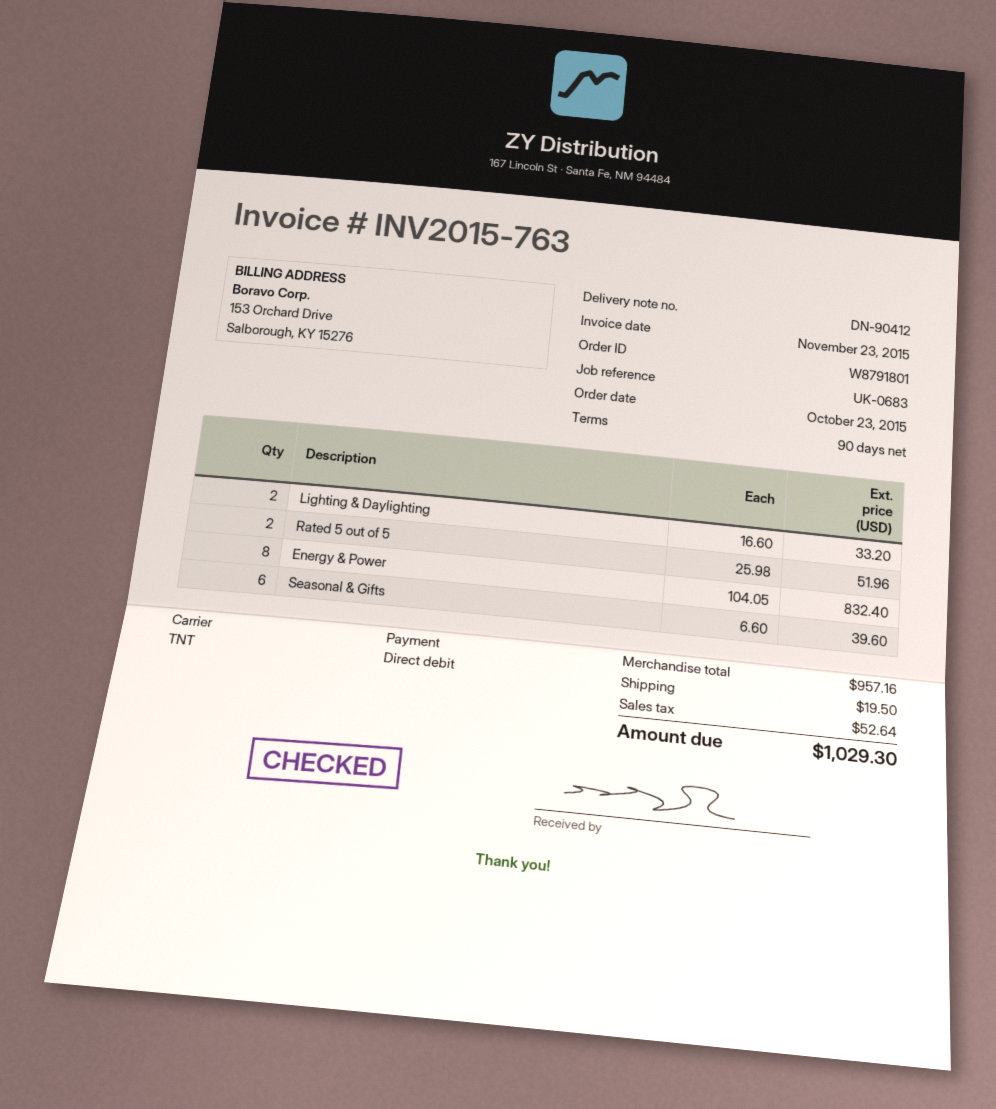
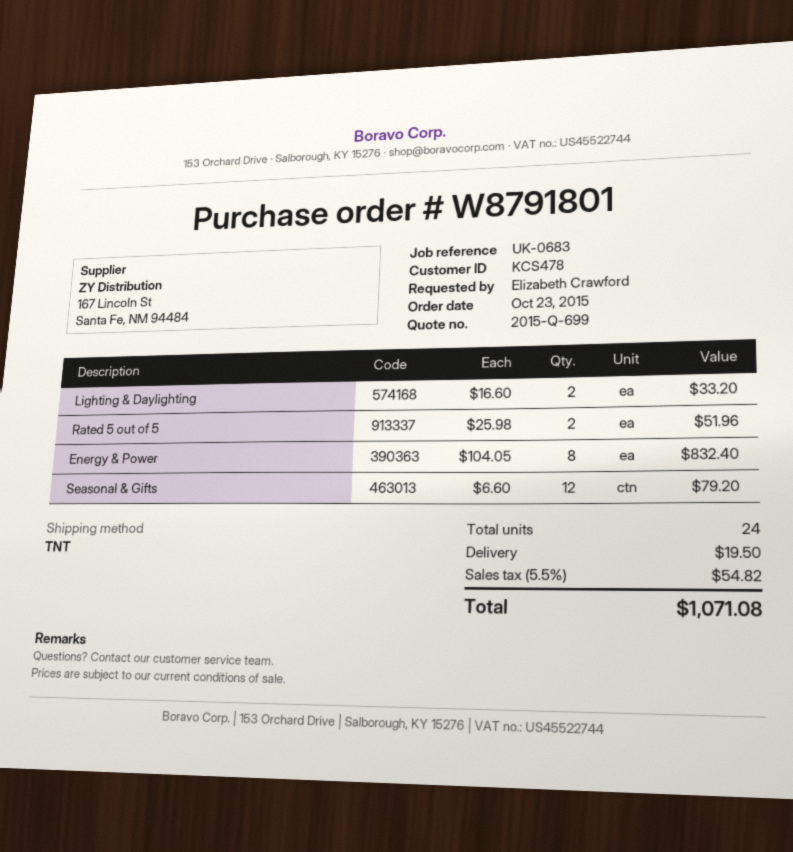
Seasonal & Gifts: 6 x 6.60 = 39.60 -> 12 x 6.60 = 79.20
tax: 52.64 -> 54.82
total: 1029.30 -> 1071.08

